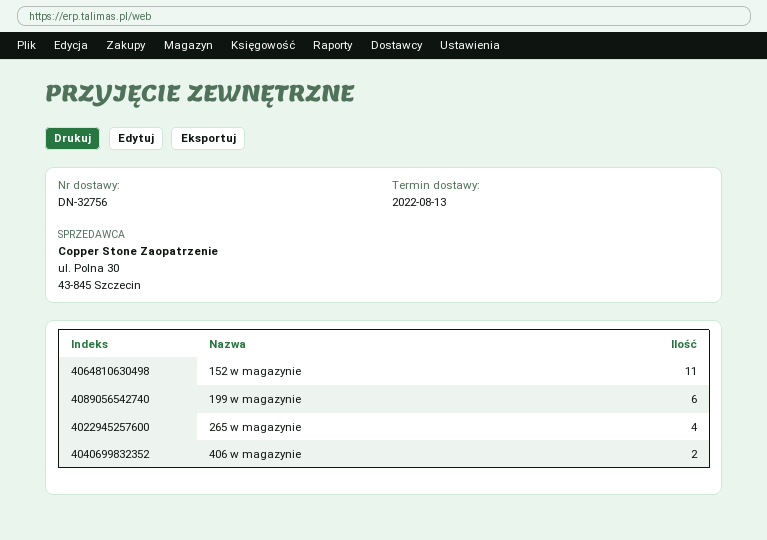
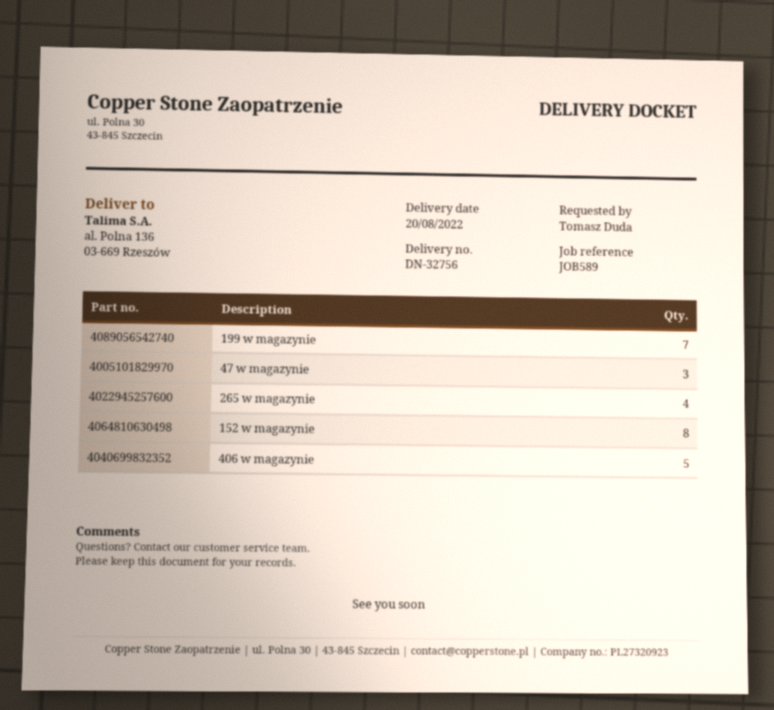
delivery date: 2022-08-13 -> 2022-08-20
152 w magazynie: 11 -> 8
199 w magazynie: 6 -> 7
406 w magazynie: 2 -> 5
47 w magazynie: none -> 3

